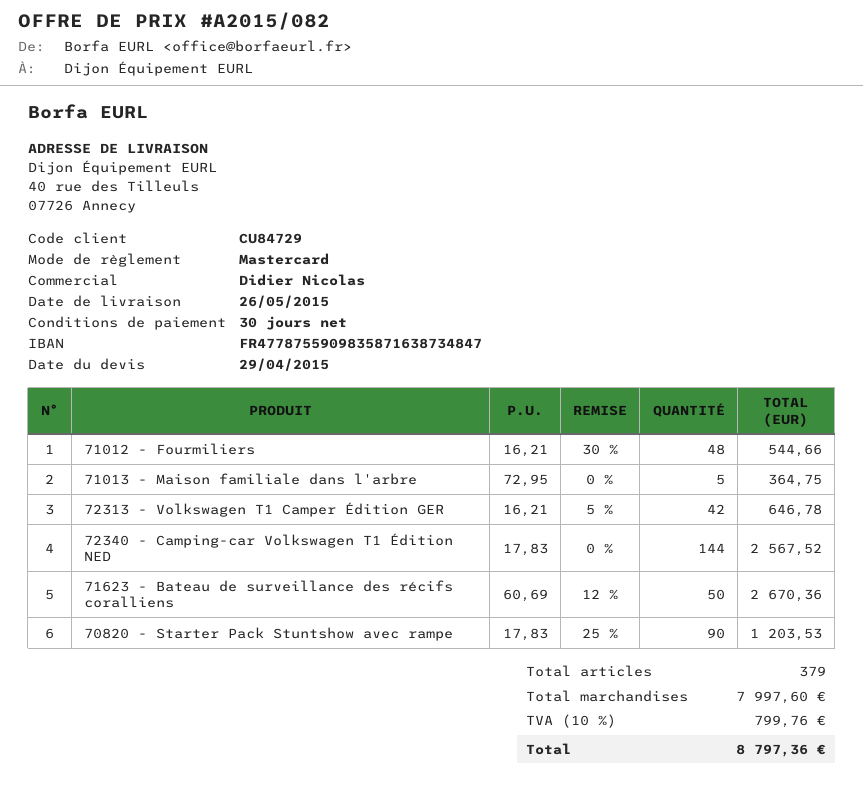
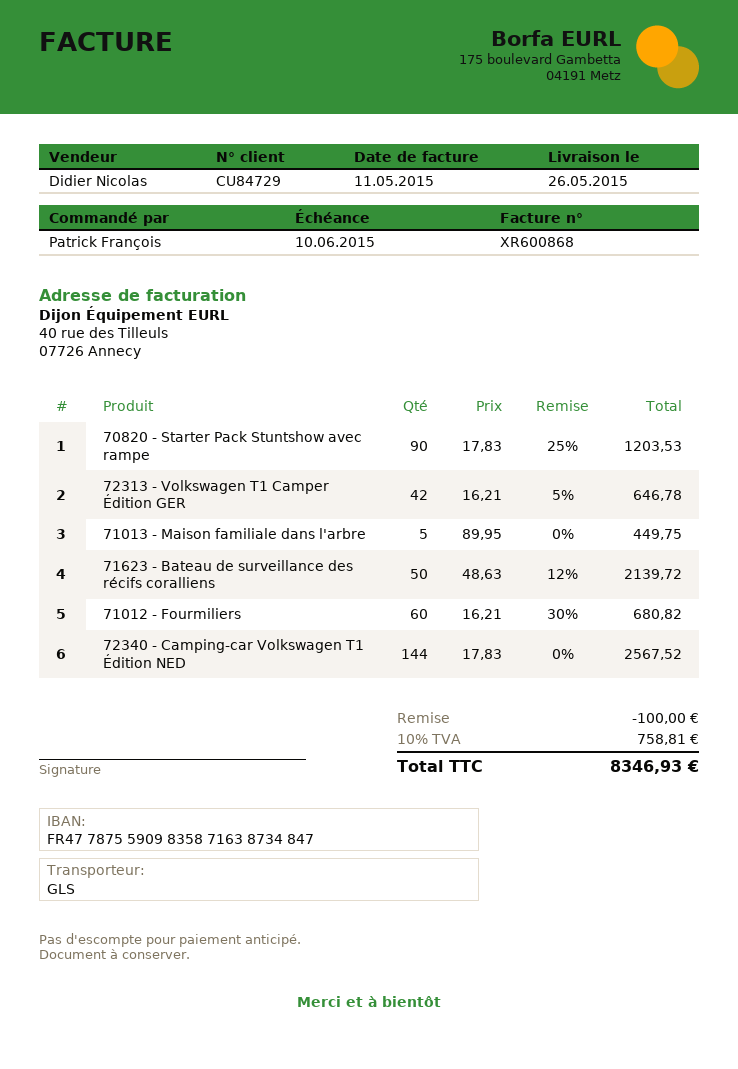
71012 - Fourmiliers: 48 x 16.21 - 30% = 544.66 -> 60 x 16.21 - 30% = 680.82
71013 - Maison familiale dans l'arbre: 5 x 72.95 = 364.75 -> 5 x 89.95 = 449.75
71623 - Bateau de surveillance des récifs coralliens: 50 x 60.69 - 12% = 2670.36 -> 50 x 48.63 - 12% = 2139.72
discount: none -> 100.00
tax: 10% = 799.76 -> 10% = 758.81
total: 8797.36 -> 8346.93

